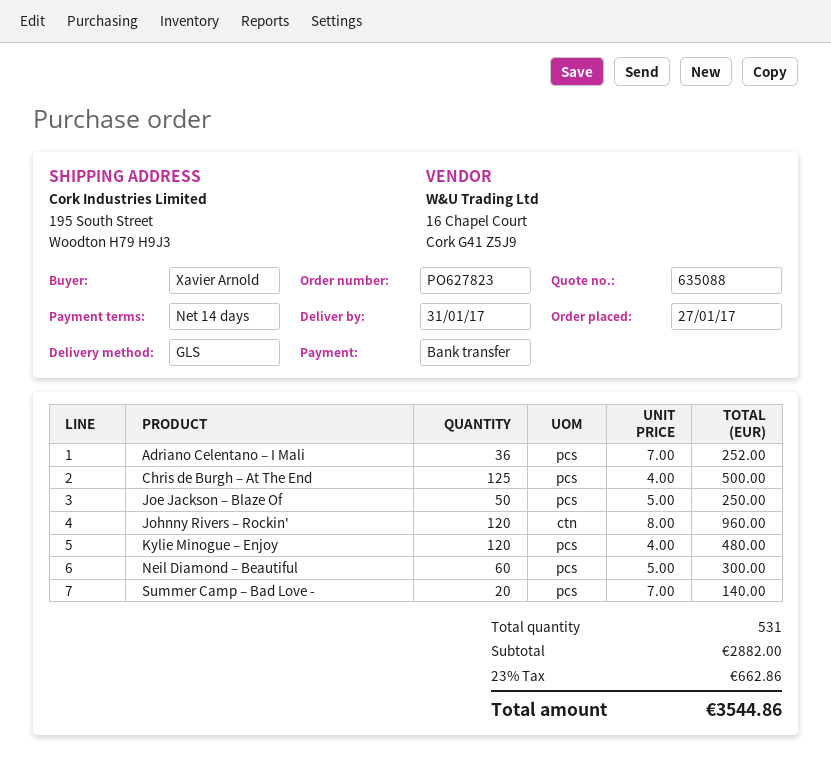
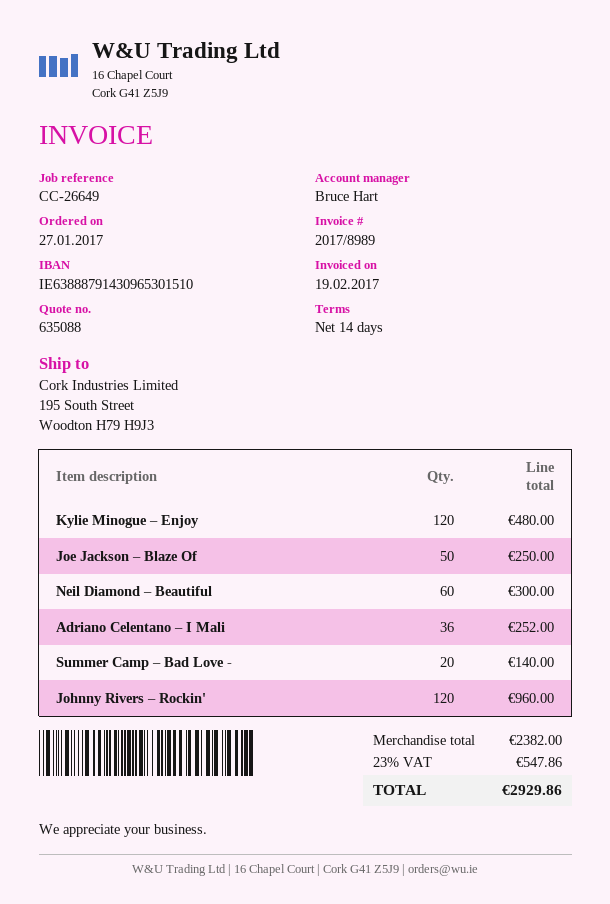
Chris de Burgh – At The End: 125 for 500.00 -> none
subtotal: 2882.00 -> 2382.00
tax: 23% = 662.86 -> 23% = 547.86
total: 3544.86 -> 2929.86

